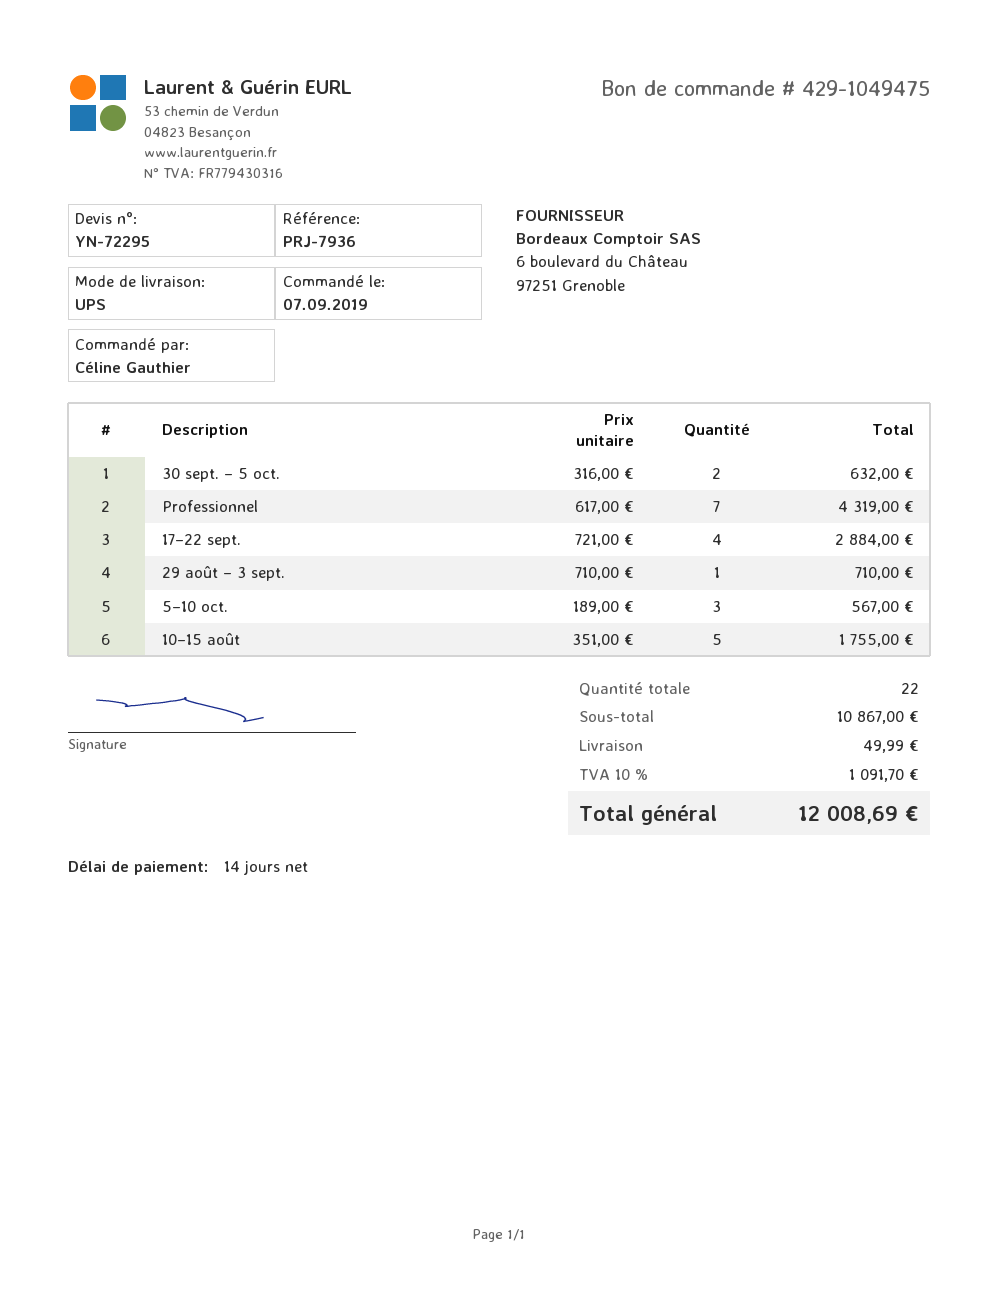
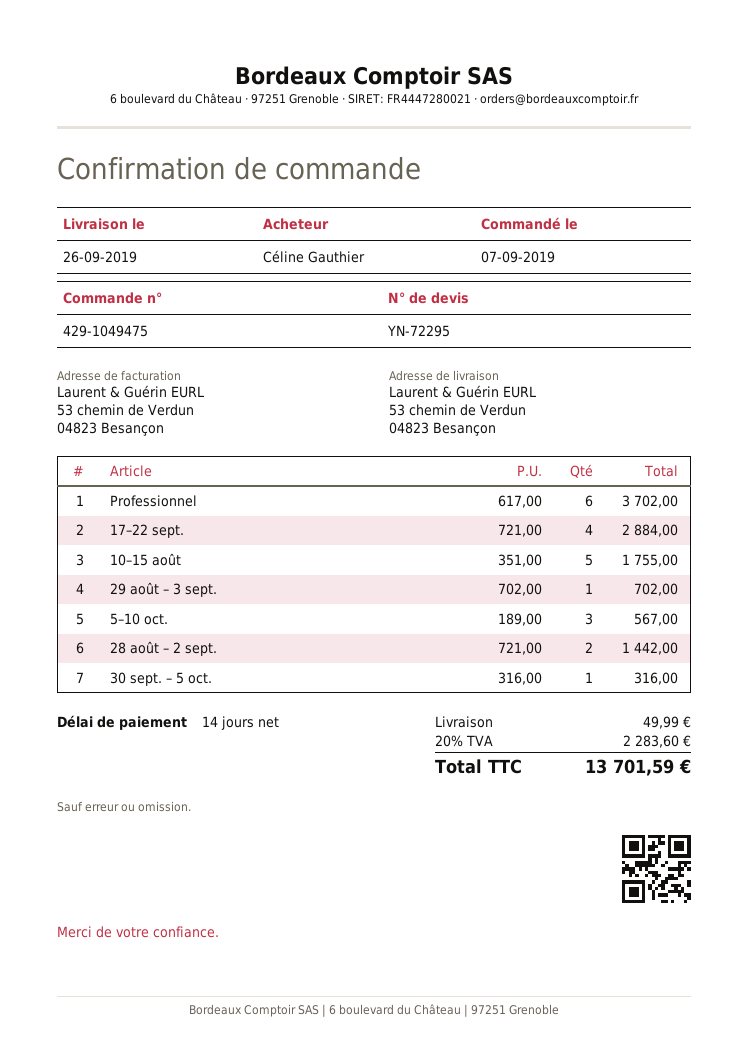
30 sept. – 5 oct.: 2 x 316.00 = 632.00 -> 1 x 316.00 = 316.00
Professionnel: 7 x 617.00 = 4319.00 -> 6 x 617.00 = 3702.00
29 août – 3 sept.: 1 x 710.00 = 710.00 -> 1 x 702.00 = 702.00
28 août – 2 sept.: none -> 2 x 721.00 = 1442.00
tax: 10% = 1091.70 -> 20% = 2283.60
total: 12008.69 -> 13701.59

